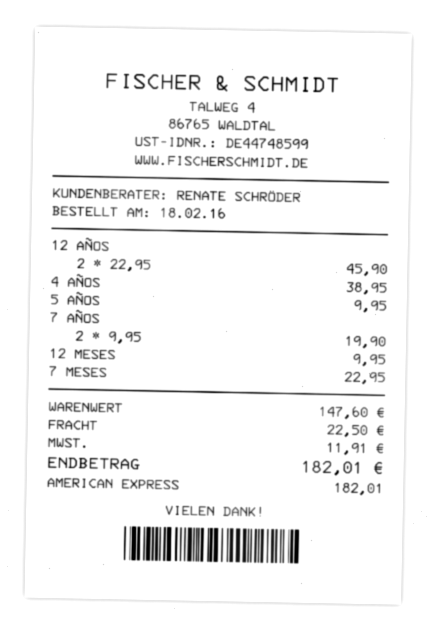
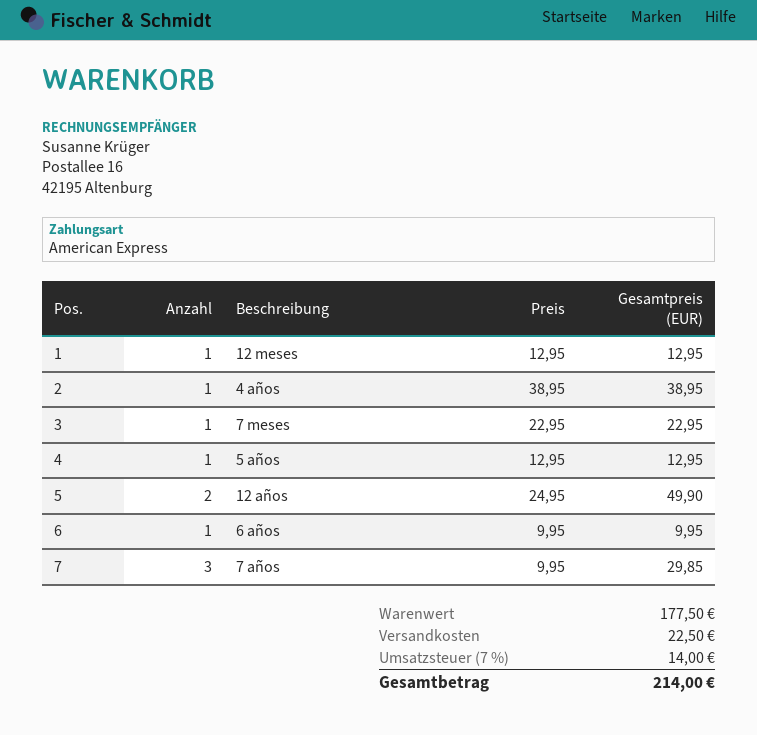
12 AÑOS: 2 x 22.95 = 45.90 -> 2 x 24.95 = 49.90
5 AÑOS: 1 x 9.95 = 9.95 -> 1 x 12.95 = 12.95
7 AÑOS: 2 x 9.95 = 19.90 -> 3 x 9.95 = 29.85
12 MESES: 1 x 9.95 = 9.95 -> 1 x 12.95 = 12.95
6 años: none -> 1 x 9.95 = 9.95
subtotal: 147.60 -> 177.50
tax: 11.91 -> 14.00
total: 182.01 -> 214.00

